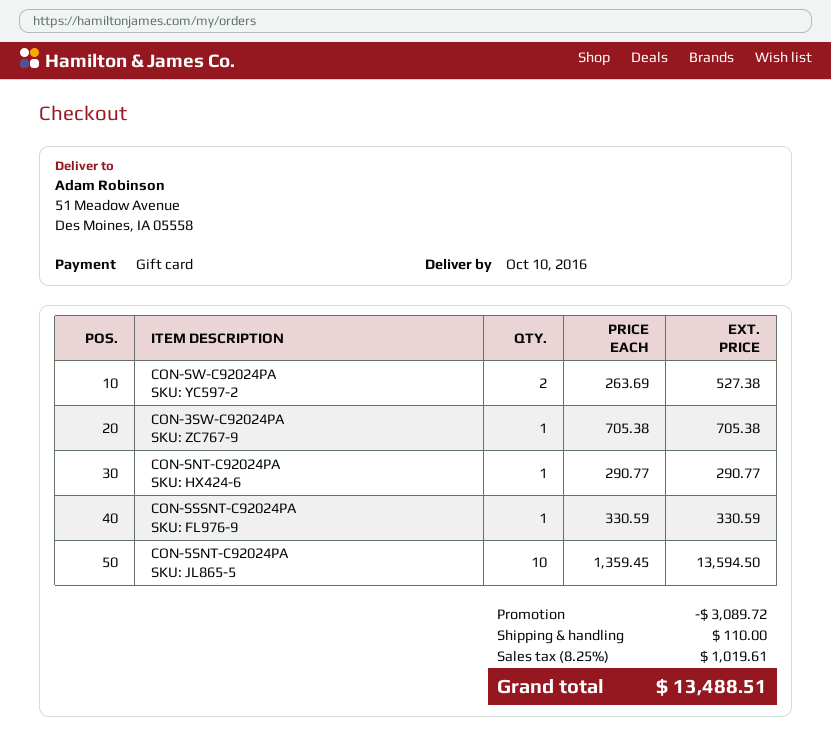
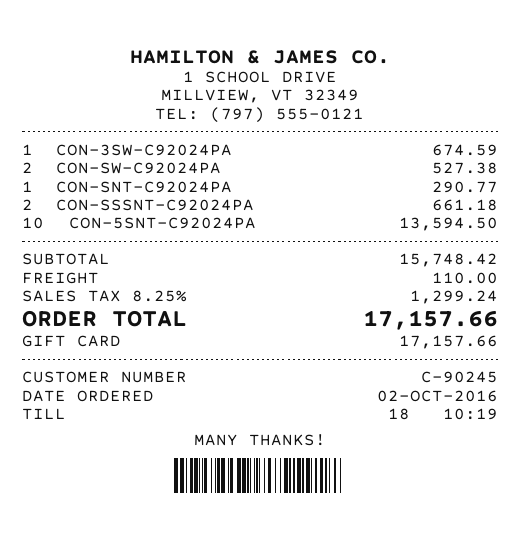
CON-3SW-C92024PA: 1 for 705.38 -> 1 for 674.59
CON-SSSNT-C92024PA: 1 for 330.59 -> 2 for 661.18
discount: 3089.72 -> none
tax: 8.25% = 1019.61 -> 8.25% = 1299.24
total: 13488.51 -> 17157.66

